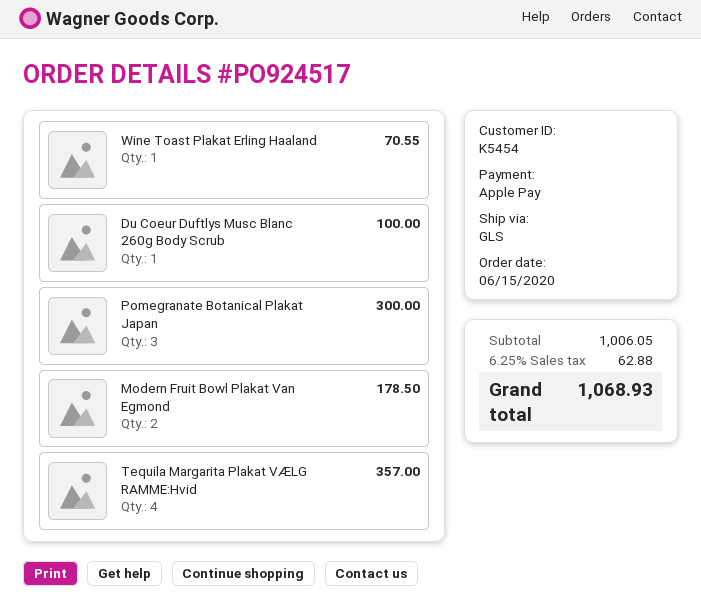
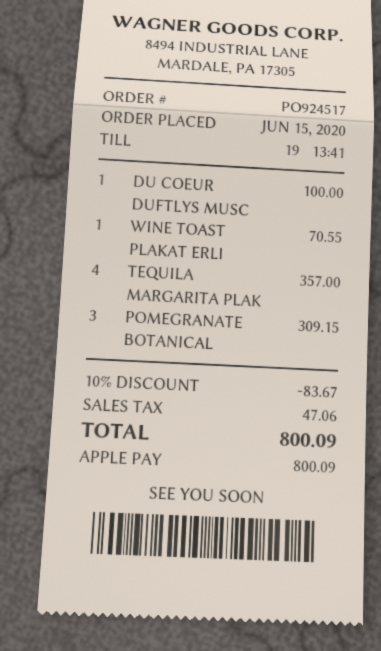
Pomegranate Botanical Plakat Japan: 3 for 300.00 -> 3 for 309.15
Modern Fruit Bowl Plakat Van Egmond: 2 for 178.50 -> none
discount: none -> 10% = 83.67
tax: 62.88 -> 47.06
total: 1068.93 -> 800.09

